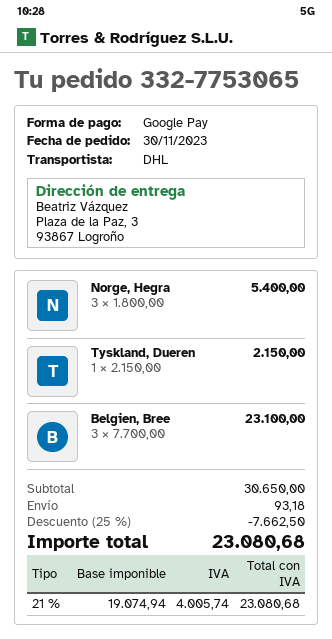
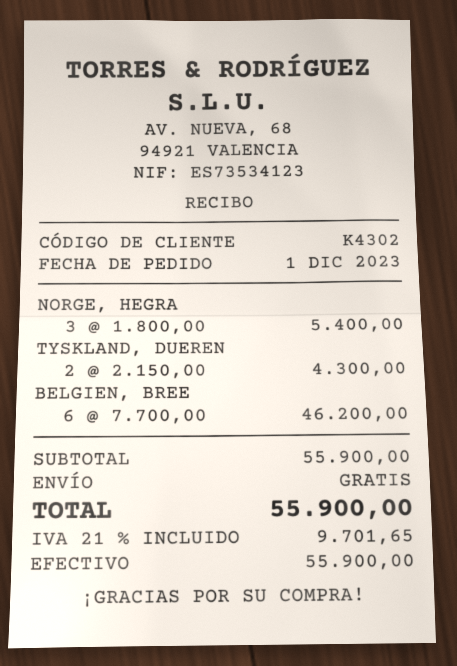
order date: 2023-11-30 -> 2023-12-01
payment method: Google Pay -> cash
Tyskland, Dueren: 1 x 2150.00 = 2150.00 -> 2 x 2150.00 = 4300.00
Belgien, Bree: 3 x 7700.00 = 23100.00 -> 6 x 7700.00 = 46200.00
subtotal: 30650.00 -> 55900.00
discount: 25% = 7662.50 -> none
shipping: 93.18 -> 0.00
tax: 21% = 4005.74 -> 21% = 9701.65
total: 23080.68 -> 55900.00

